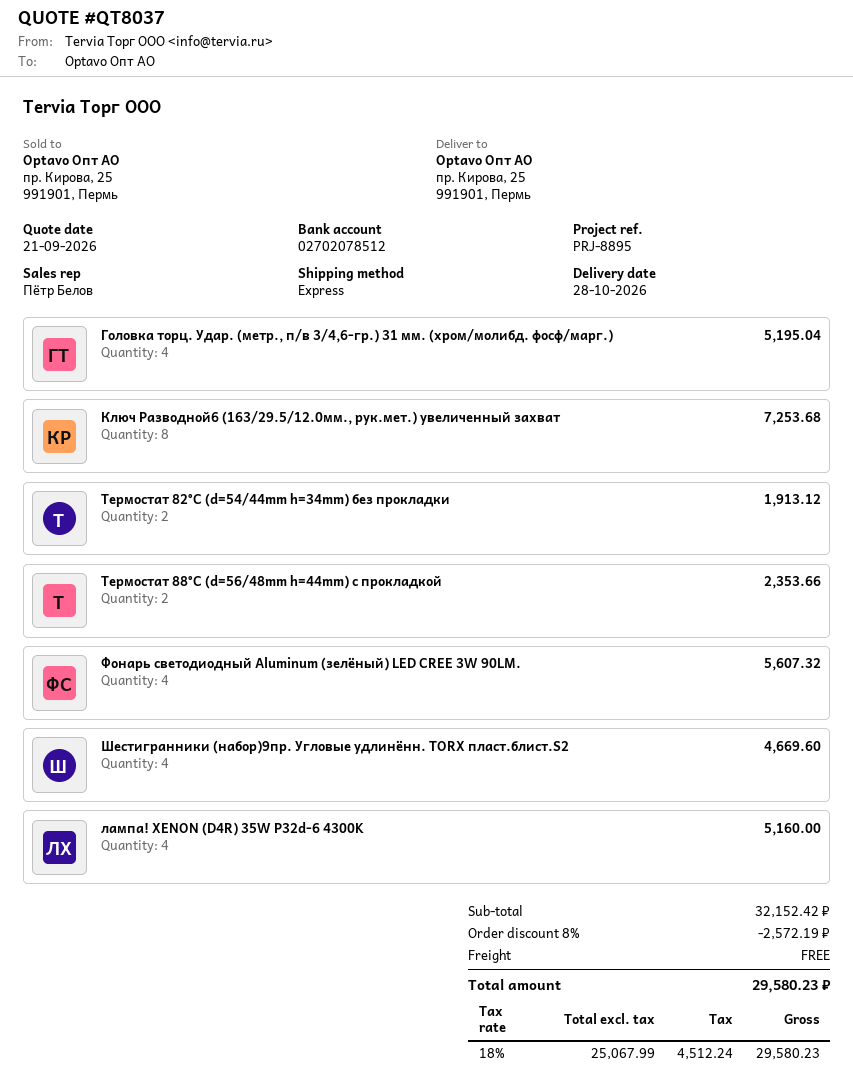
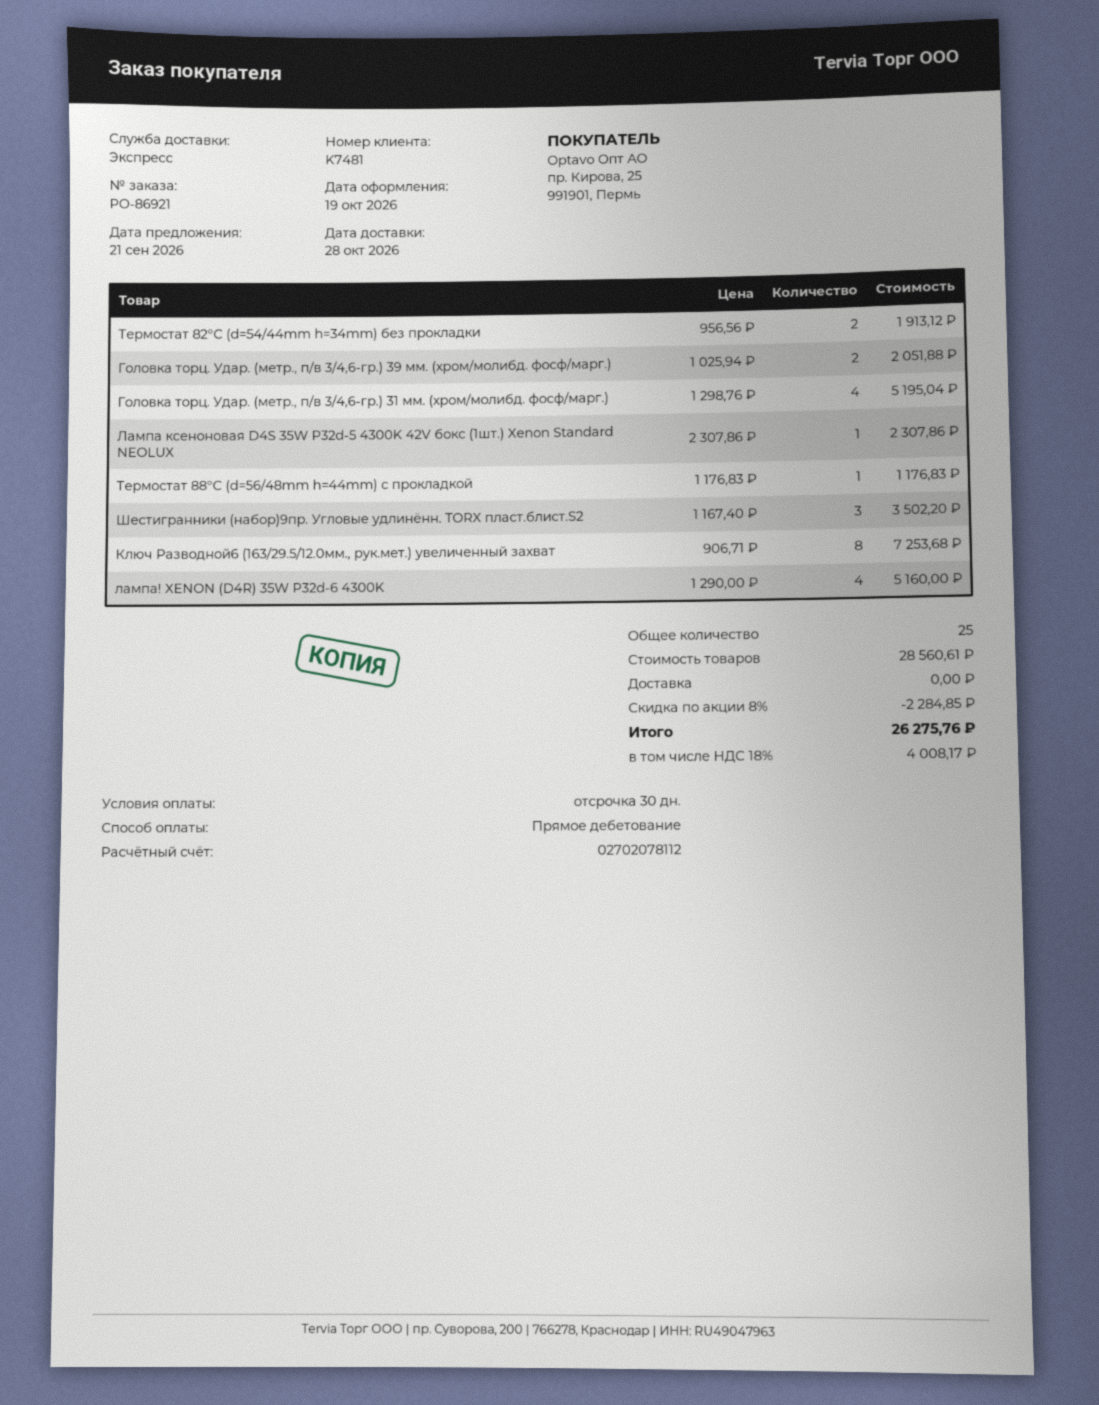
bank account: 02702078512 -> 02702078112
Термостат 88°С (d=56/48mm h=44mm) с прокладкой: 2 for 2353.66 -> 1 for 1176.83
Фонарь светодиодный Aluminum (зелёный) LED CREE 3W 90LM.: 4 for 5607.32 -> none
Шестигранники (набор)9пр. Угловые удлинённ. TORX пласт.блист.S2: 4 for 4669.60 -> 3 for 3502.20
Головка торц. Удар. (метр., п/в 3/4,6-гр.) 39 мм. (хром/молибд. фосф/марг.): none -> 2 for 2051.88
Лампа ксеноновая D4S 35W P32d-5 4300K 42V бокс (1шт.) Xenon Standard NEOLUX: none -> 1 for 2307.86
subtotal: 32152.42 -> 28560.61
discount: 8% = 2572.19 -> 8% = 2284.85
tax: 18% = 4512.24 -> 18% = 4008.17
total: 29580.23 -> 26275.76

